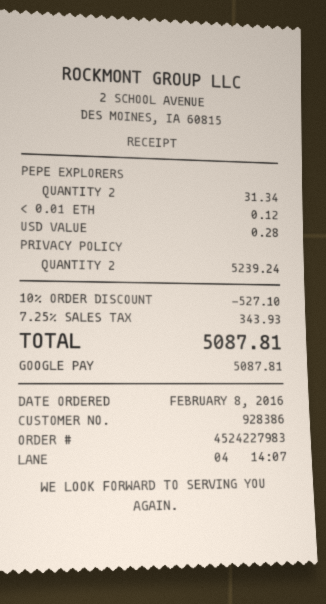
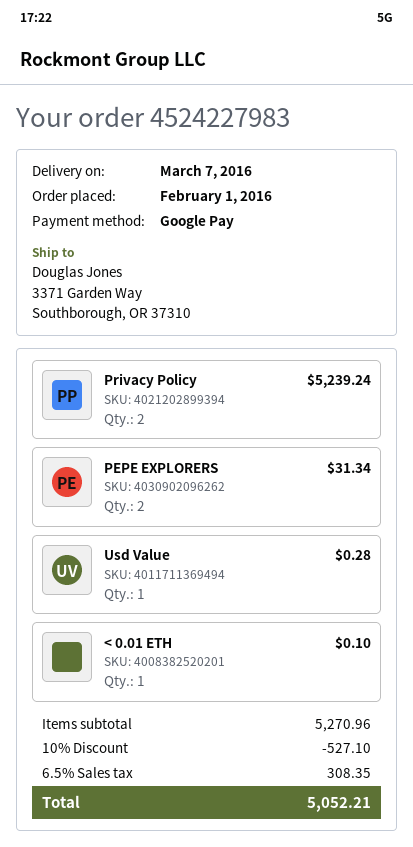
order date: 2016-02-08 -> 2016-02-01
< 0.01 ETH: 1 for 0.12 -> 1 for 0.10
tax: 7.25% = 343.93 -> 6.5% = 308.35
total: 5087.81 -> 5052.21

